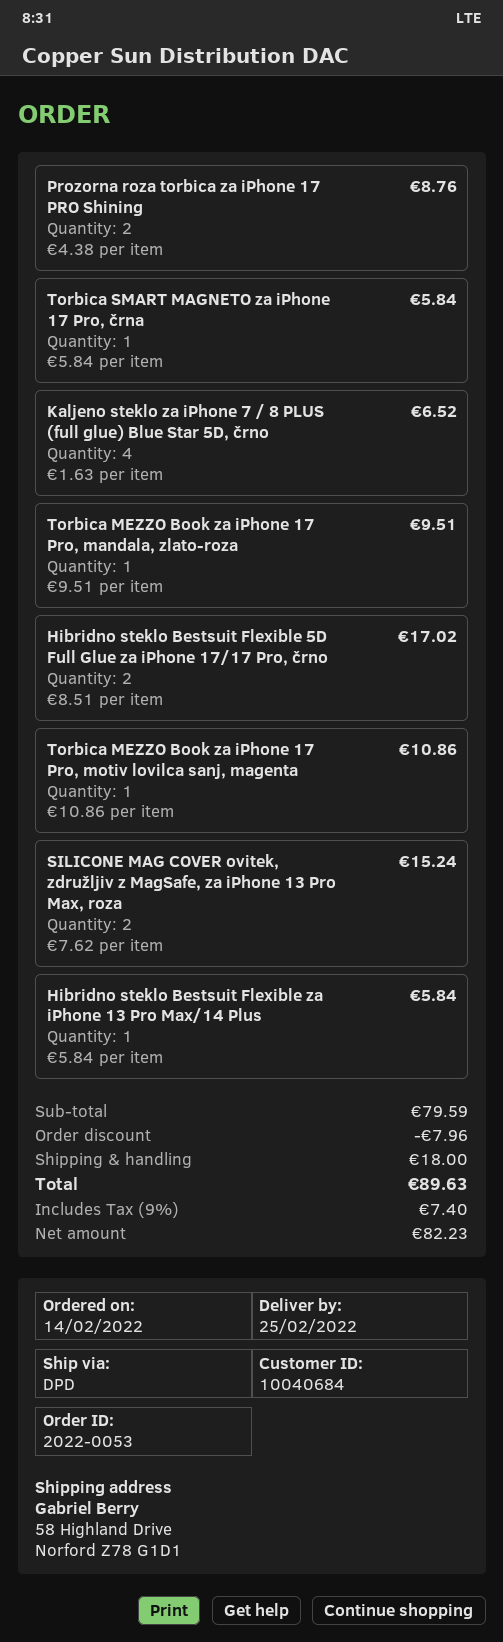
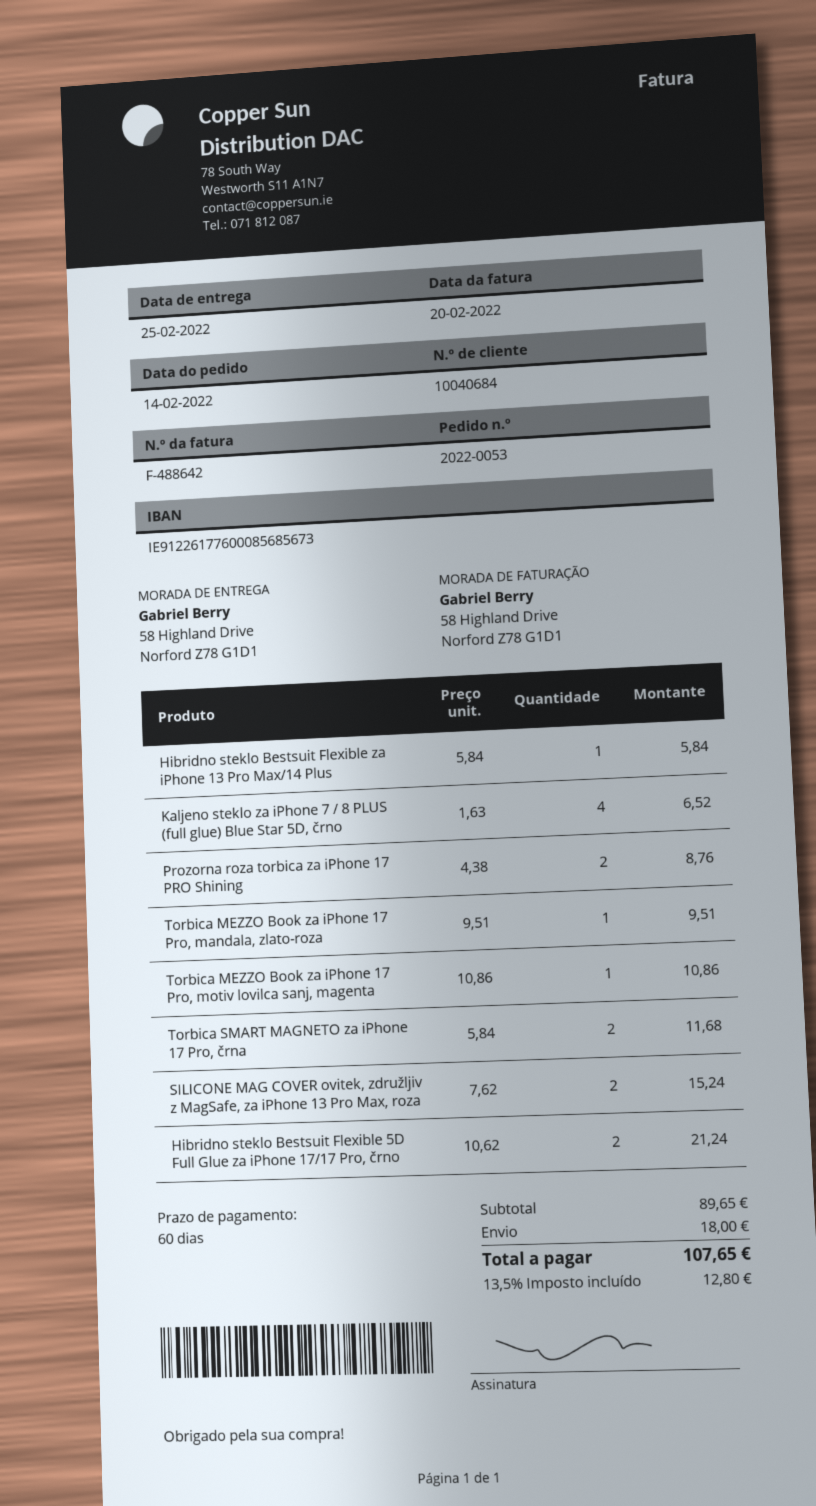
Torbica SMART MAGNETO za iPhone 17 Pro, črna: 1 x 5.84 = 5.84 -> 2 x 5.84 = 11.68
Hibridno steklo Bestsuit Flexible 5D Full Glue za iPhone 17/17 Pro, črno: 2 x 8.51 = 17.02 -> 2 x 10.62 = 21.24
subtotal: 79.59 -> 89.65
discount: 7.96 -> none
tax: 9% = 7.40 -> 13.5% = 12.80
total: 89.63 -> 107.65

